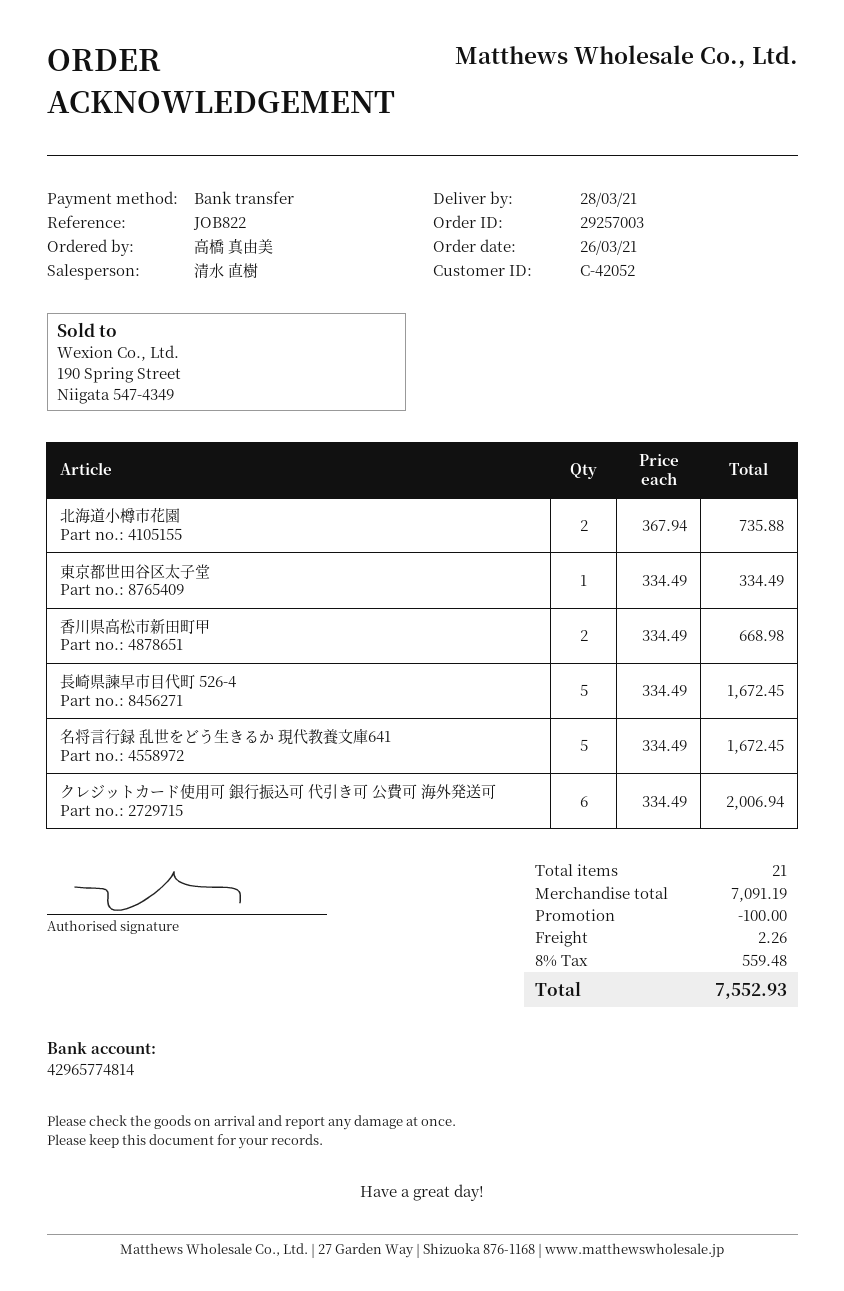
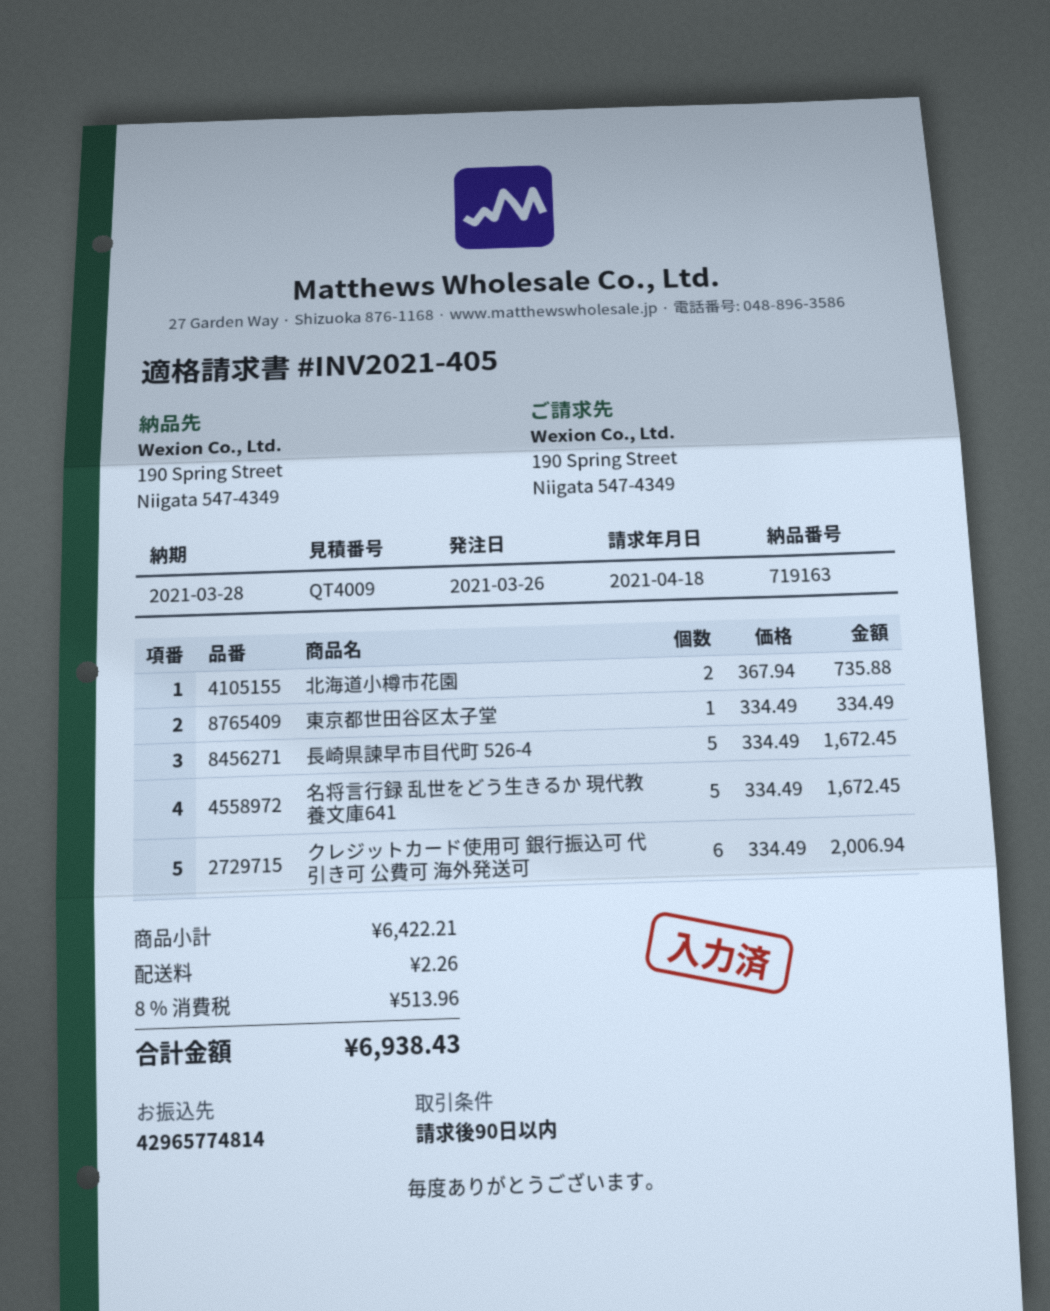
香川県高松市新田町甲: 2 x 334.49 = 668.98 -> none
subtotal: 7091.19 -> 6422.21
discount: 100.00 -> none
tax: 8% = 559.48 -> 8% = 513.96
total: 7552.93 -> 6938.43

